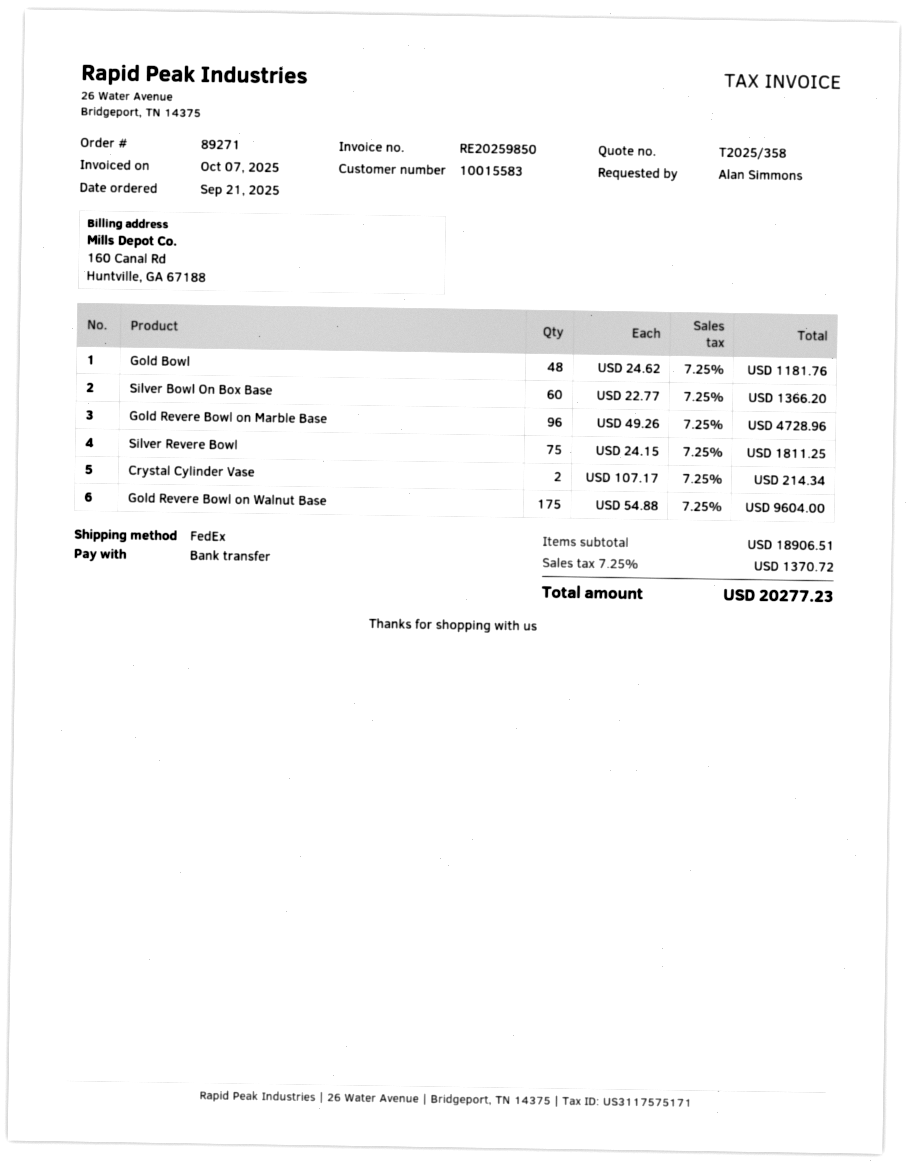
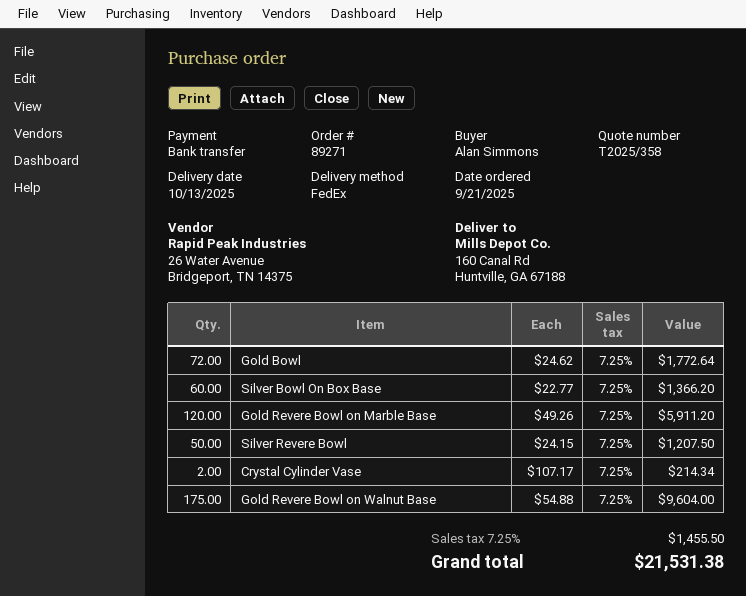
Gold Bowl: 48 x 24.62 = 1181.76 -> 72 x 24.62 = 1772.64
Gold Revere Bowl on Marble Base: 96 x 49.26 = 4728.96 -> 120 x 49.26 = 5911.20
Silver Revere Bowl: 75 x 24.15 = 1811.25 -> 50 x 24.15 = 1207.50
tax: 7.25% = 1370.72 -> 7.25% = 1455.50
total: 20277.23 -> 21531.38

